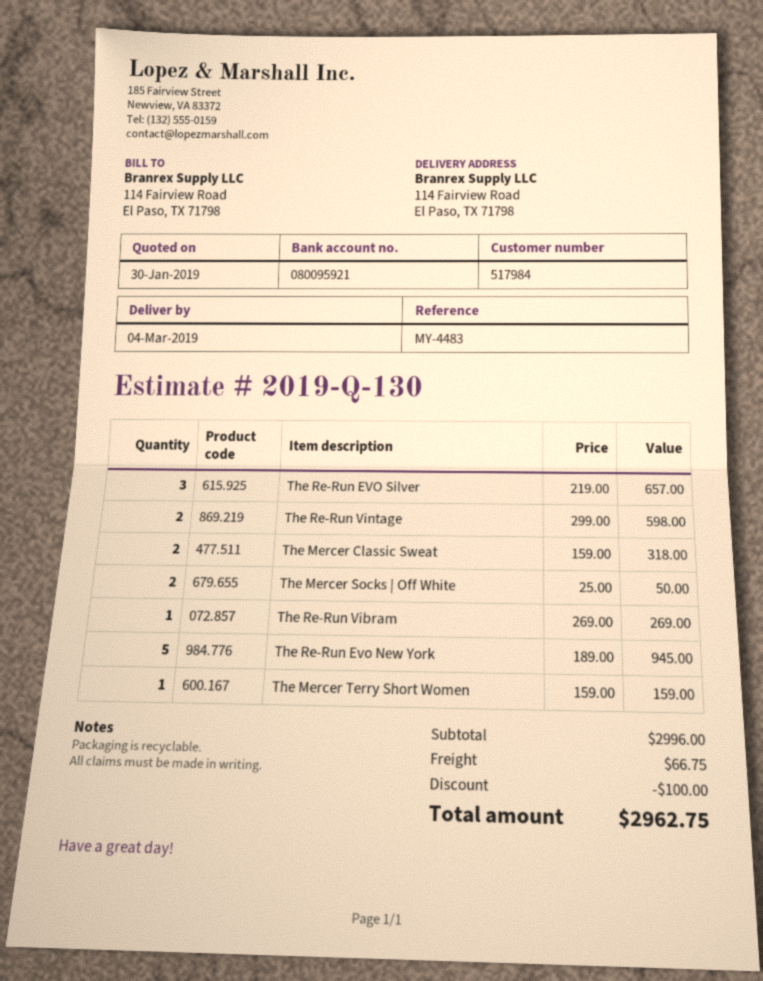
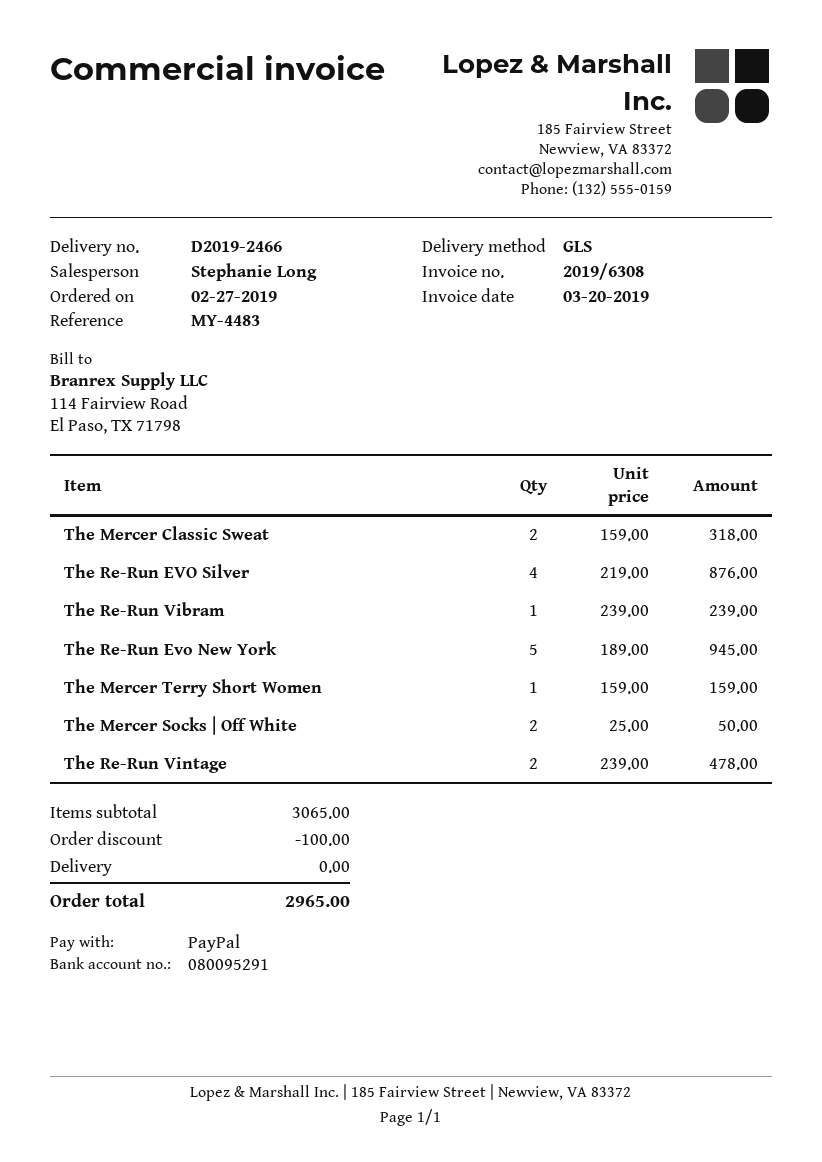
bank account: 080095921 -> 080095291
The Re-Run EVO Silver: 3 x 219.00 = 657.00 -> 4 x 219.00 = 876.00
The Re-Run Vintage: 2 x 299.00 = 598.00 -> 2 x 239.00 = 478.00
The Re-Run Vibram: 1 x 269.00 = 269.00 -> 1 x 239.00 = 239.00
subtotal: 2996.00 -> 3065.00
shipping: 66.75 -> 0.00
total: 2962.75 -> 2965.00

